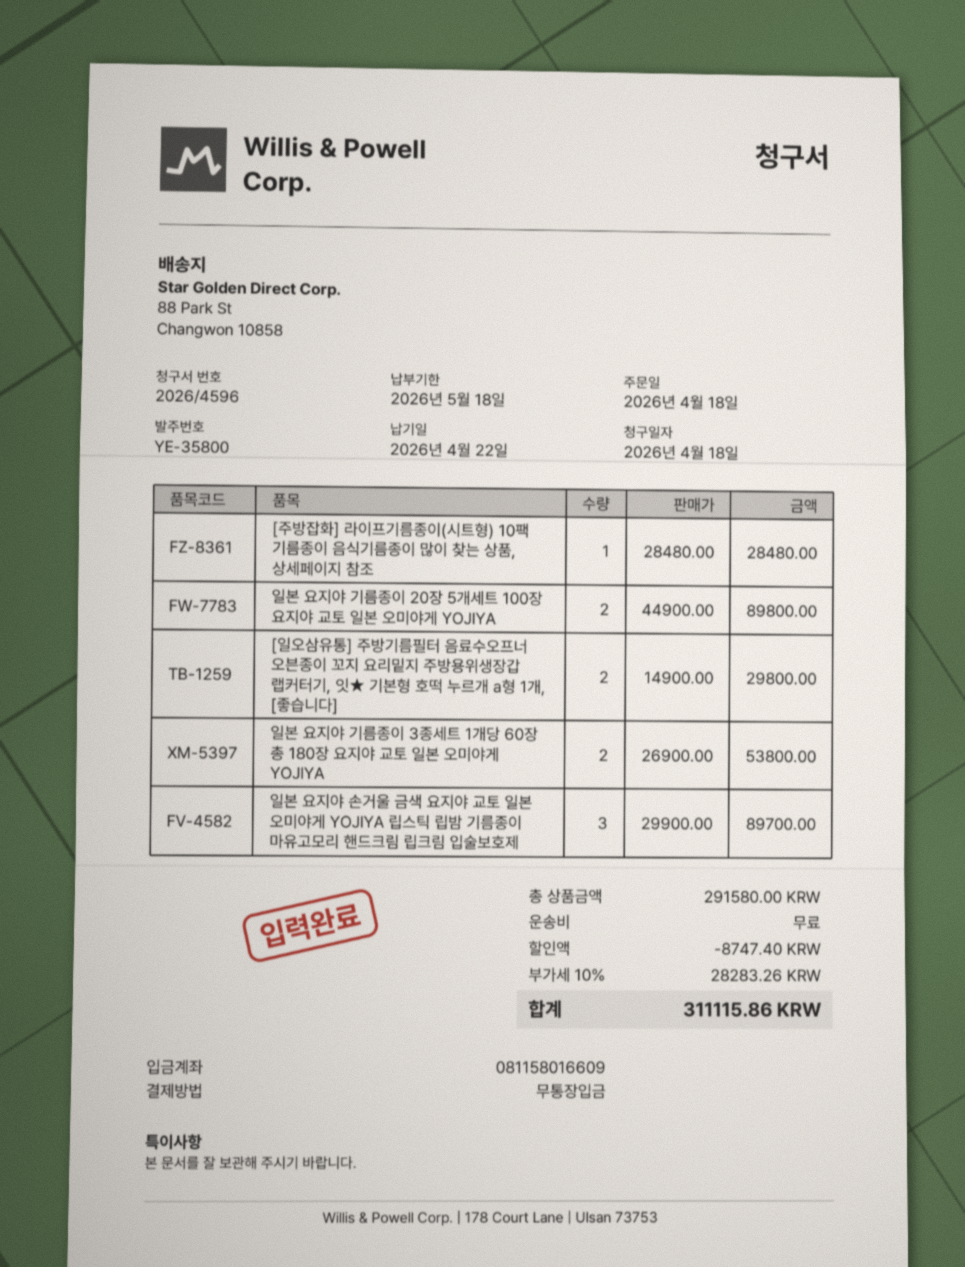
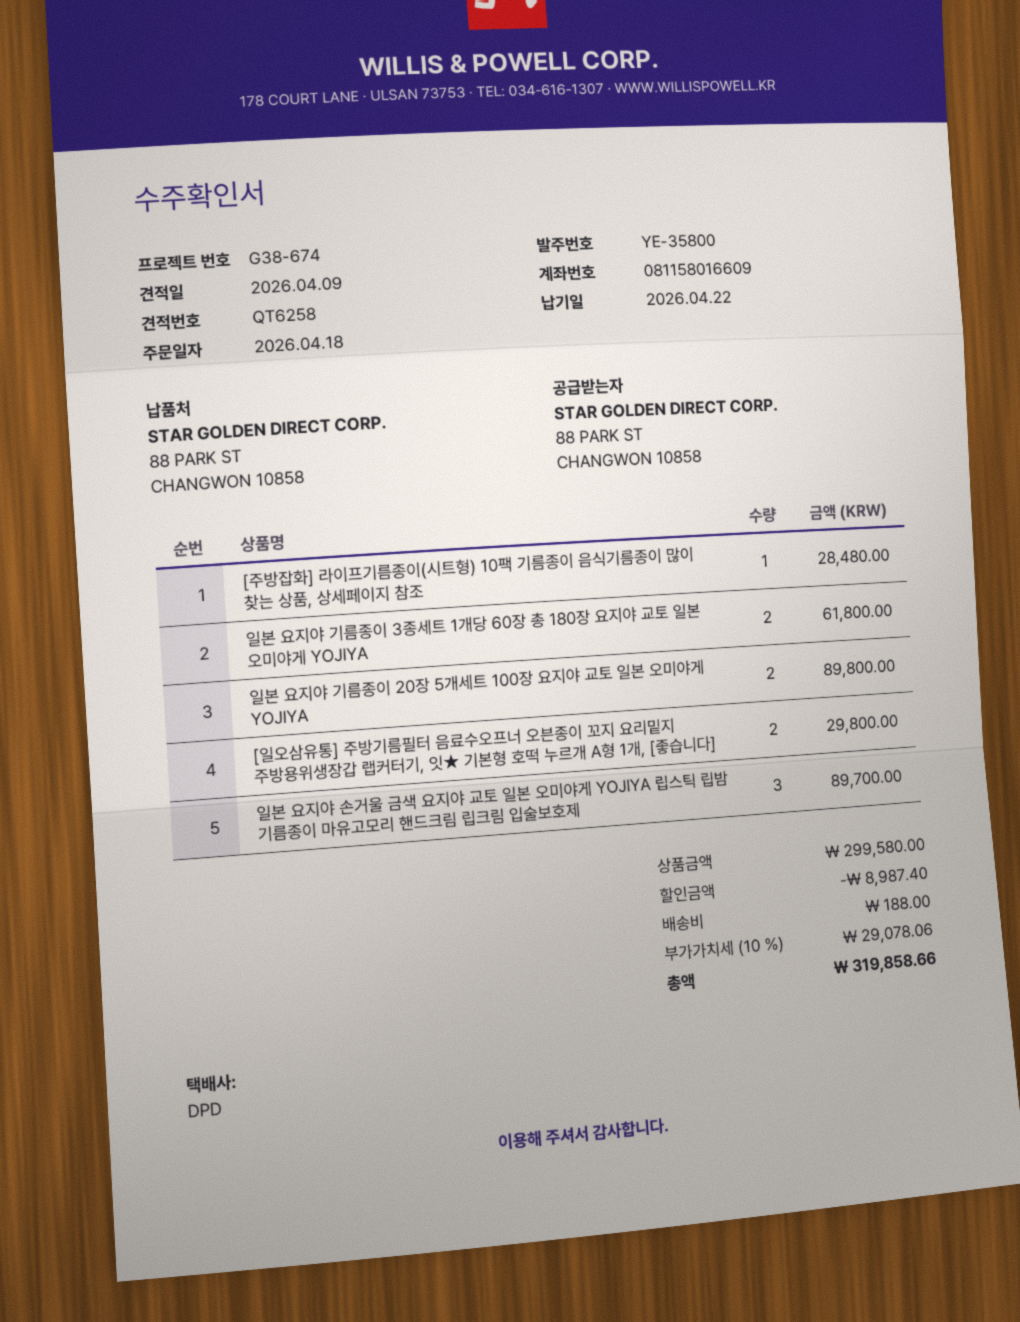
일본 요지야 기름종이 3종세트 1개당 60장 총 180장 요지야 교토 일본 오미야게 YOJIYA: 2 for 53800.00 -> 2 for 61800.00
subtotal: 291580.00 -> 299580.00
discount: 8747.40 -> 8987.40
shipping: 0.00 -> 188.00
tax: 10% = 28283.26 -> 10% = 29078.06
total: 311115.86 -> 319858.66

